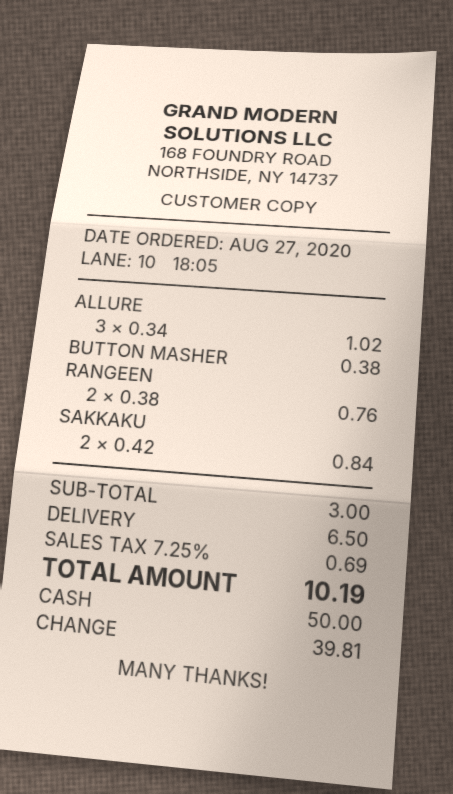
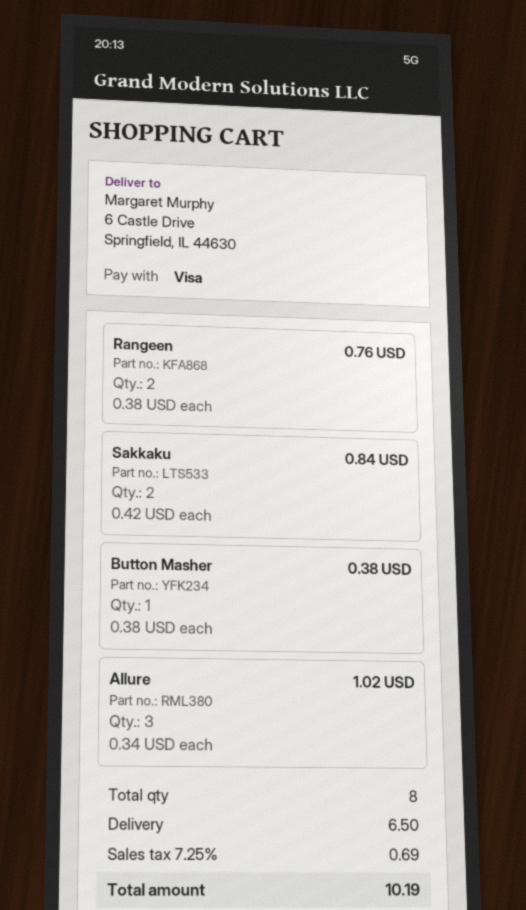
payment method: cash -> Visa

